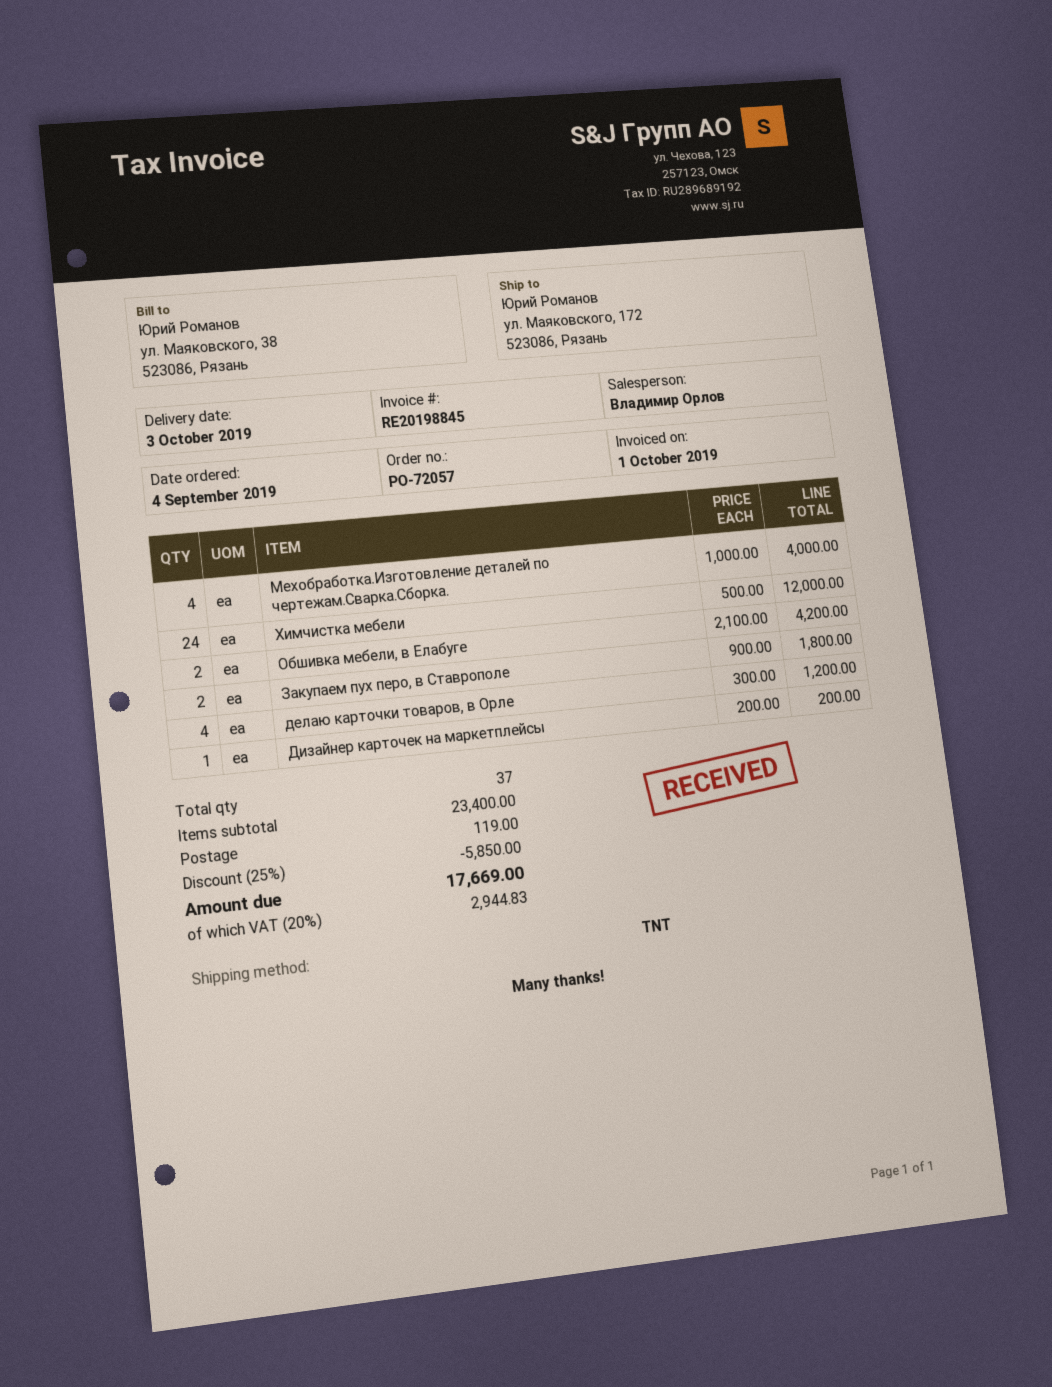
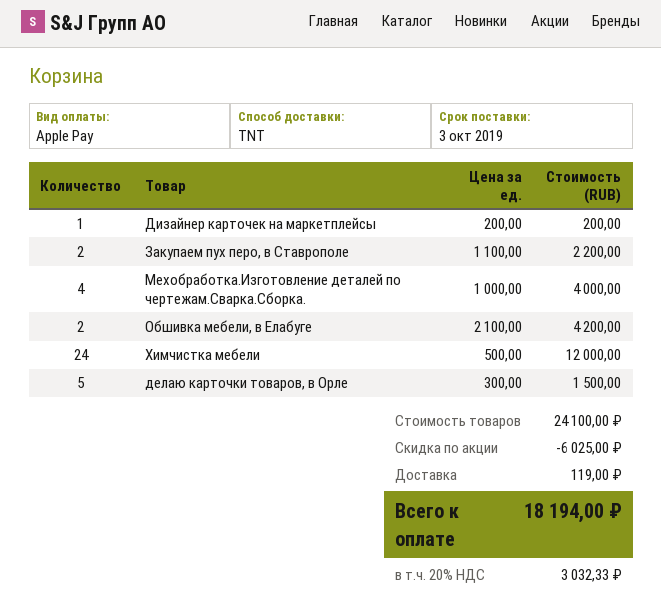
Закупаем пух перо, в Ставрополе: 2 x 900.00 = 1800.00 -> 2 x 1100.00 = 2200.00
делаю карточки товаров, в Орле: 4 x 300.00 = 1200.00 -> 5 x 300.00 = 1500.00
subtotal: 23400.00 -> 24100.00
discount: 5850.00 -> 6025.00
tax: 20% = 2944.83 -> 20% = 3032.33
total: 17669.00 -> 18194.00

